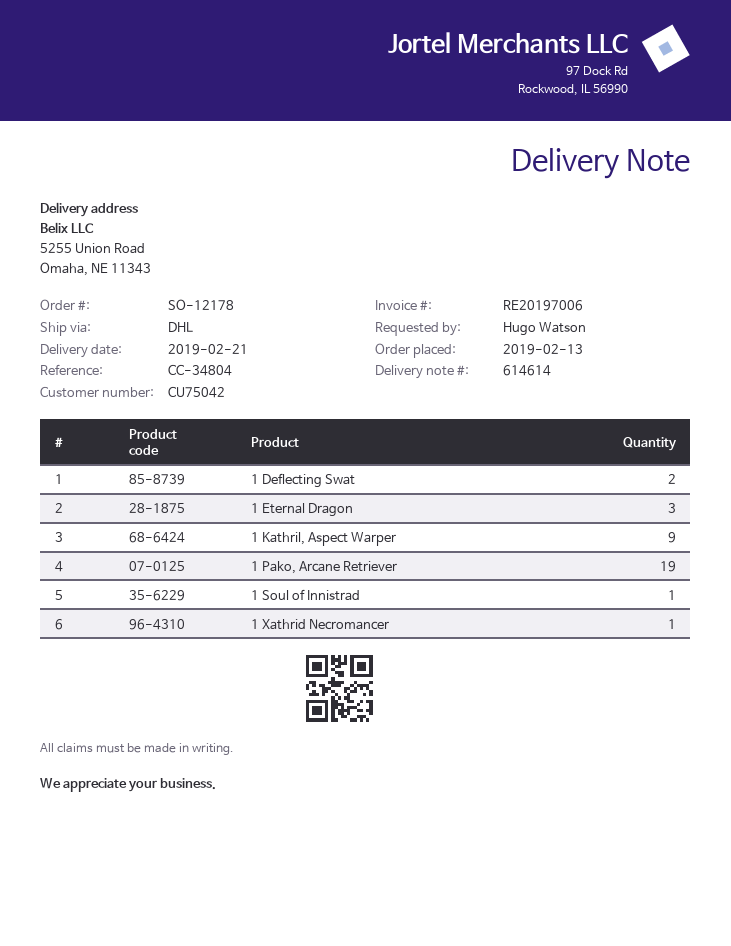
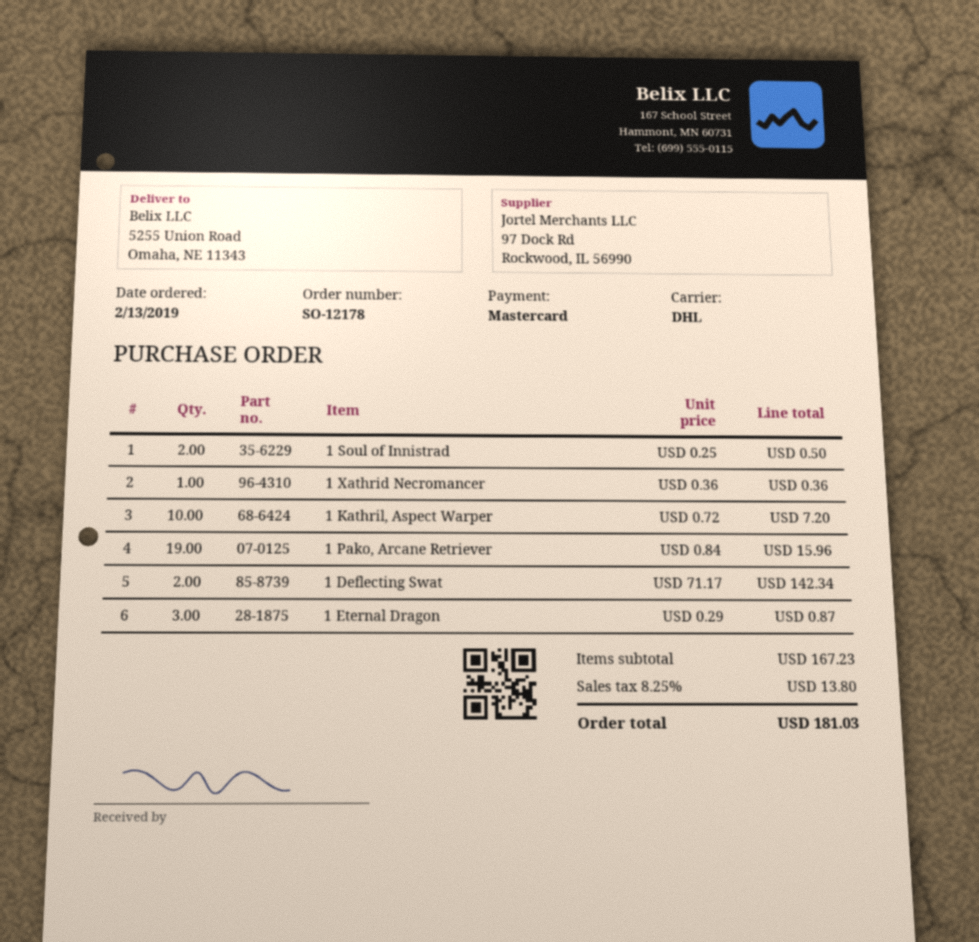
1 Kathril, Aspect Warper: 9 -> 10
1 Soul of Innistrad: 1 -> 2

